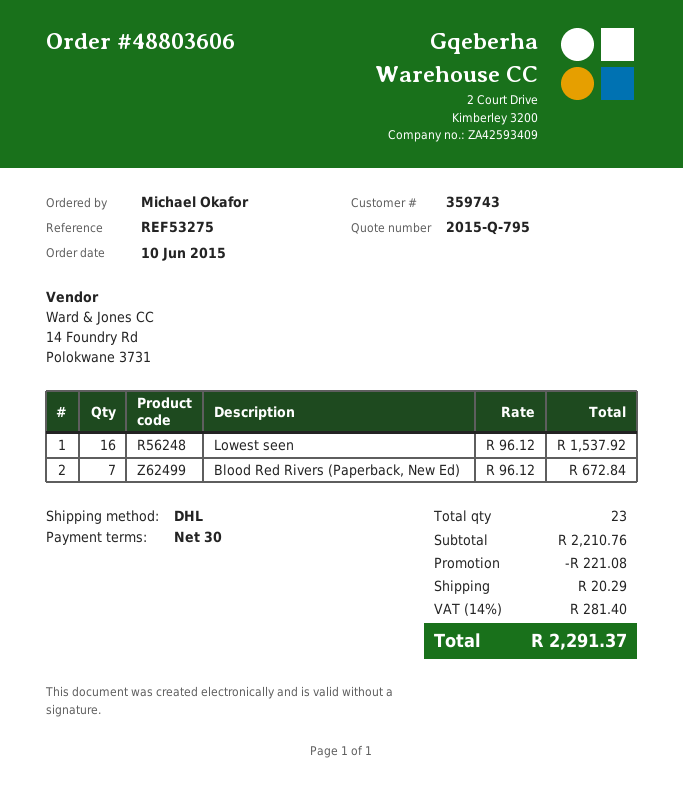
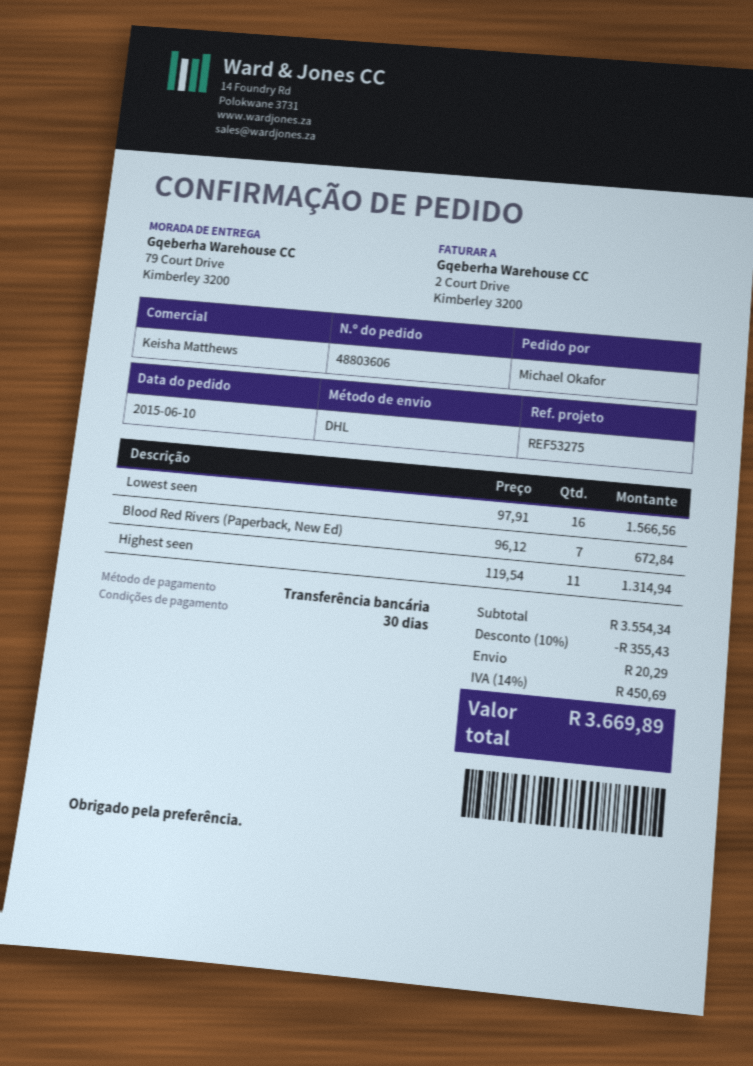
Lowest seen: 16 x 96.12 = 1537.92 -> 16 x 97.91 = 1566.56
Highest seen: none -> 11 x 119.54 = 1314.94
subtotal: 2210.76 -> 3554.34
discount: 221.08 -> 355.43
tax: 14% = 281.40 -> 14% = 450.69
total: 2291.37 -> 3669.89

